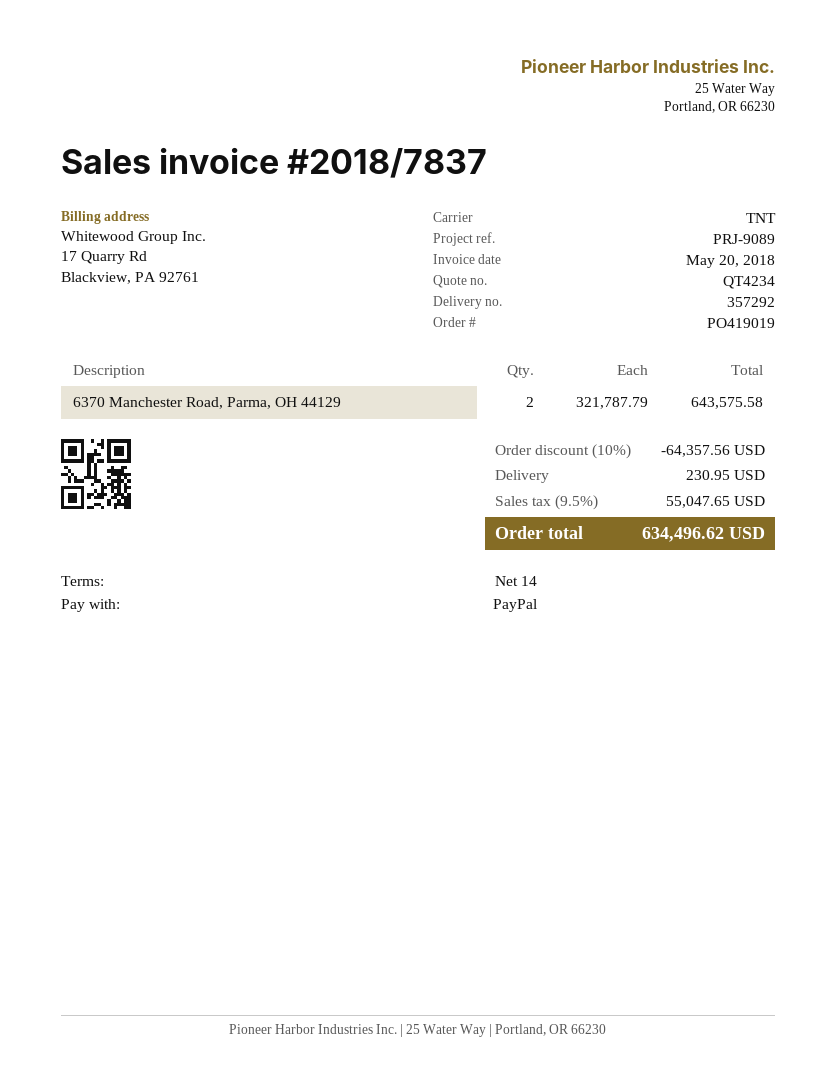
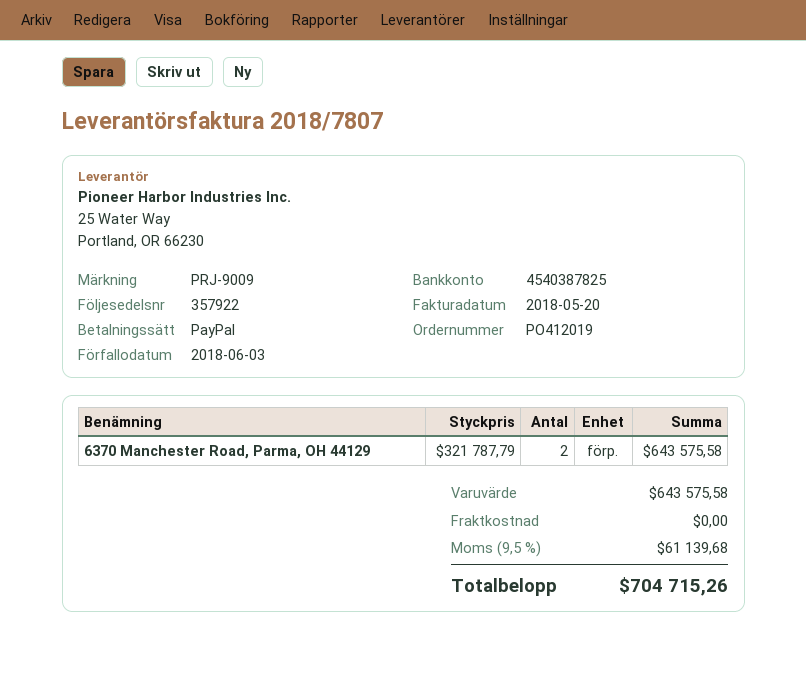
order number: PO419019 -> PO412019
delivery note number: 357292 -> 357922
invoice number: 2018/7837 -> 2018/7807
reference: PRJ-9089 -> PRJ-9009
discount: 10% = 64357.56 -> none
shipping: 230.95 -> 0.00
tax: 9.5% = 55047.65 -> 9.5% = 61139.68
total: 634496.62 -> 704715.26

